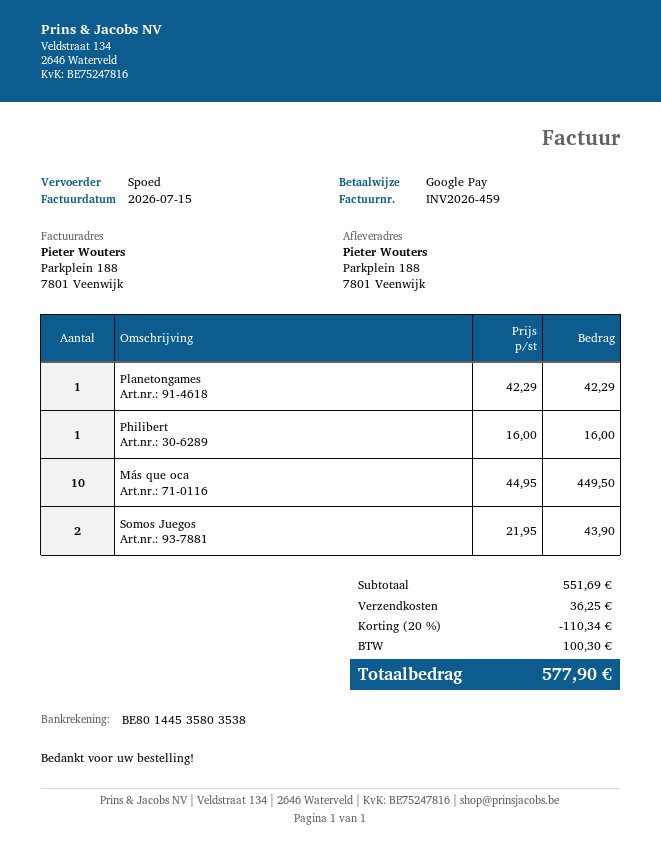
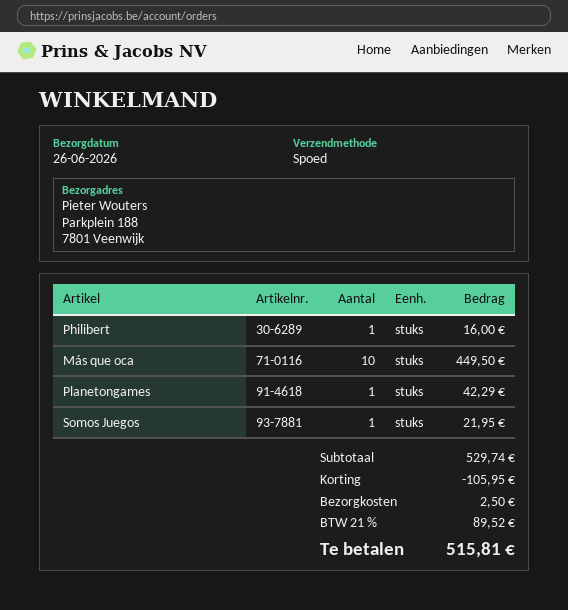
Somos Juegos: 2 for 43.90 -> 1 for 21.95
subtotal: 551.69 -> 529.74
discount: 110.34 -> 105.95
shipping: 36.25 -> 2.50
tax: 100.30 -> 89.52
total: 577.90 -> 515.81

